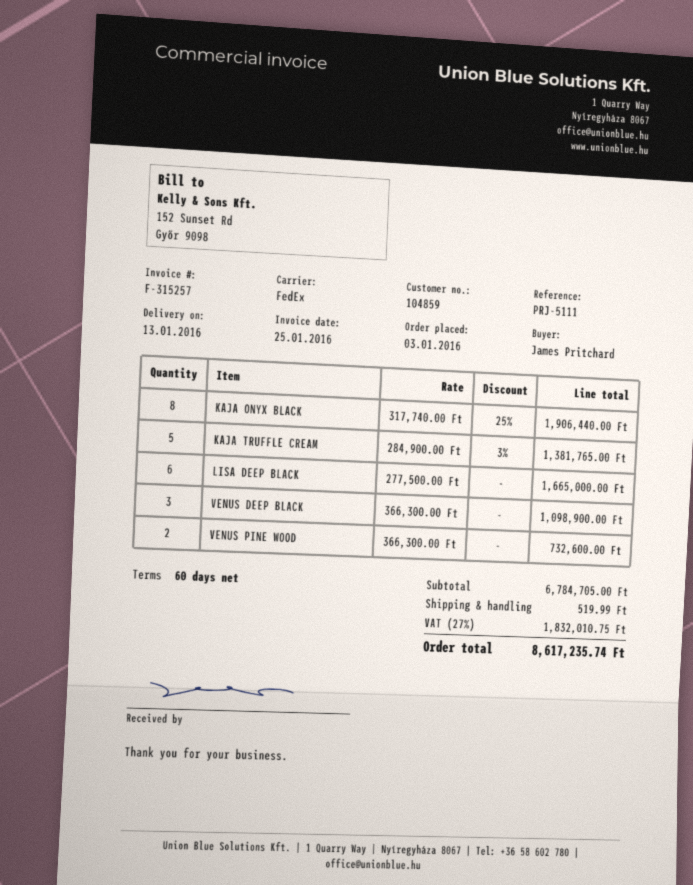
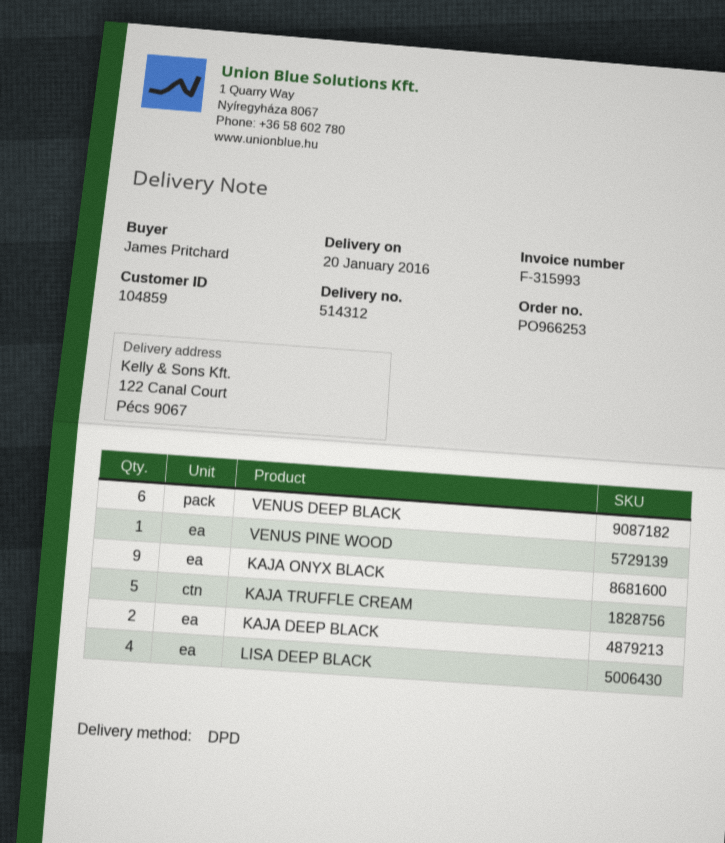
delivery date: 2016-01-13 -> 2016-01-20
invoice number: F-315257 -> F-315993
shipping method: FedEx -> DPD
KAJA ONYX BLACK: 8 -> 9
LISA DEEP BLACK: 6 -> 4
VENUS DEEP BLACK: 3 -> 6
VENUS PINE WOOD: 2 -> 1
KAJA DEEP BLACK: none -> 2

